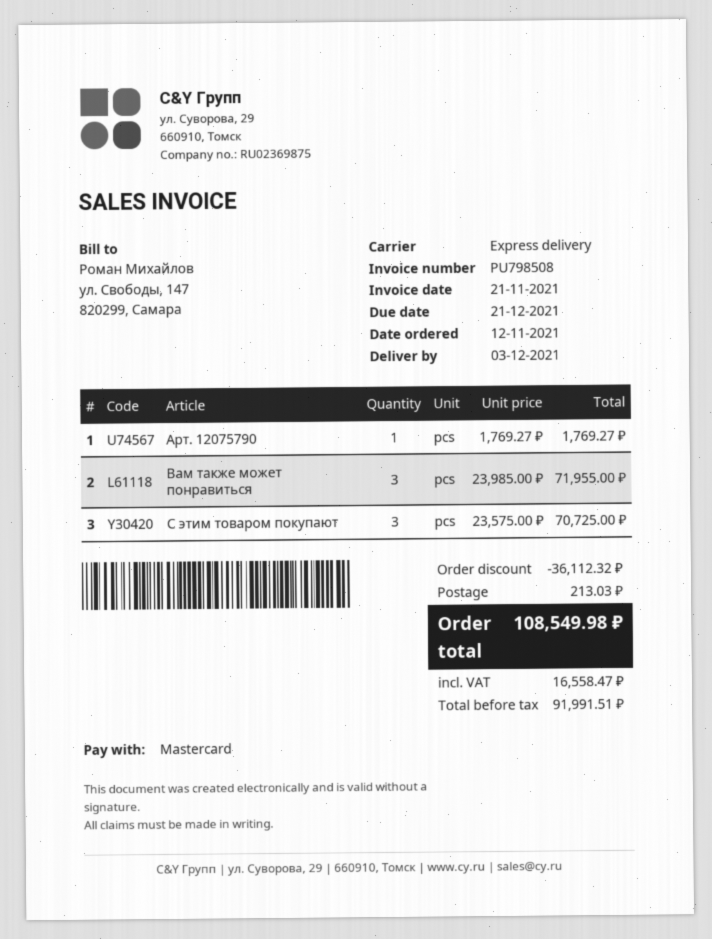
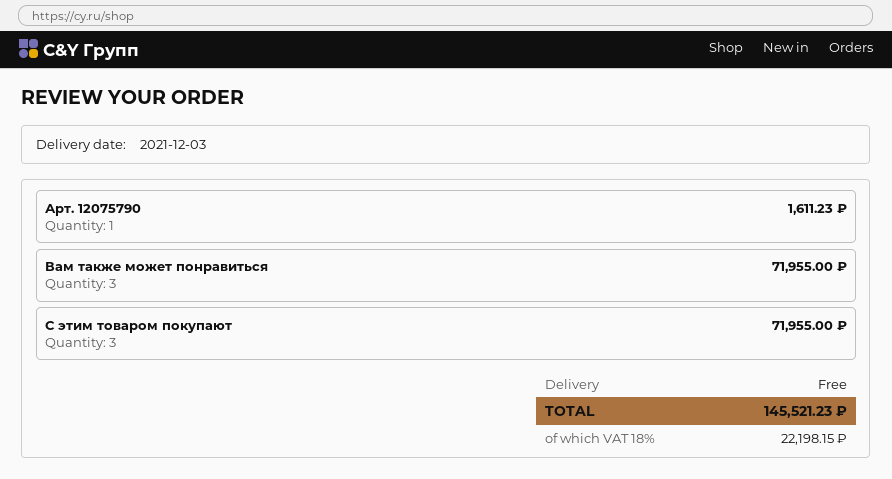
Арт. 12075790: 1 for 1769.27 -> 1 for 1611.23
С этим товаром покупают: 3 for 70725.00 -> 3 for 71955.00
discount: 36112.32 -> none
shipping: 213.03 -> 0.00
tax: 16558.47 -> 22198.15
total: 108549.98 -> 145521.23

